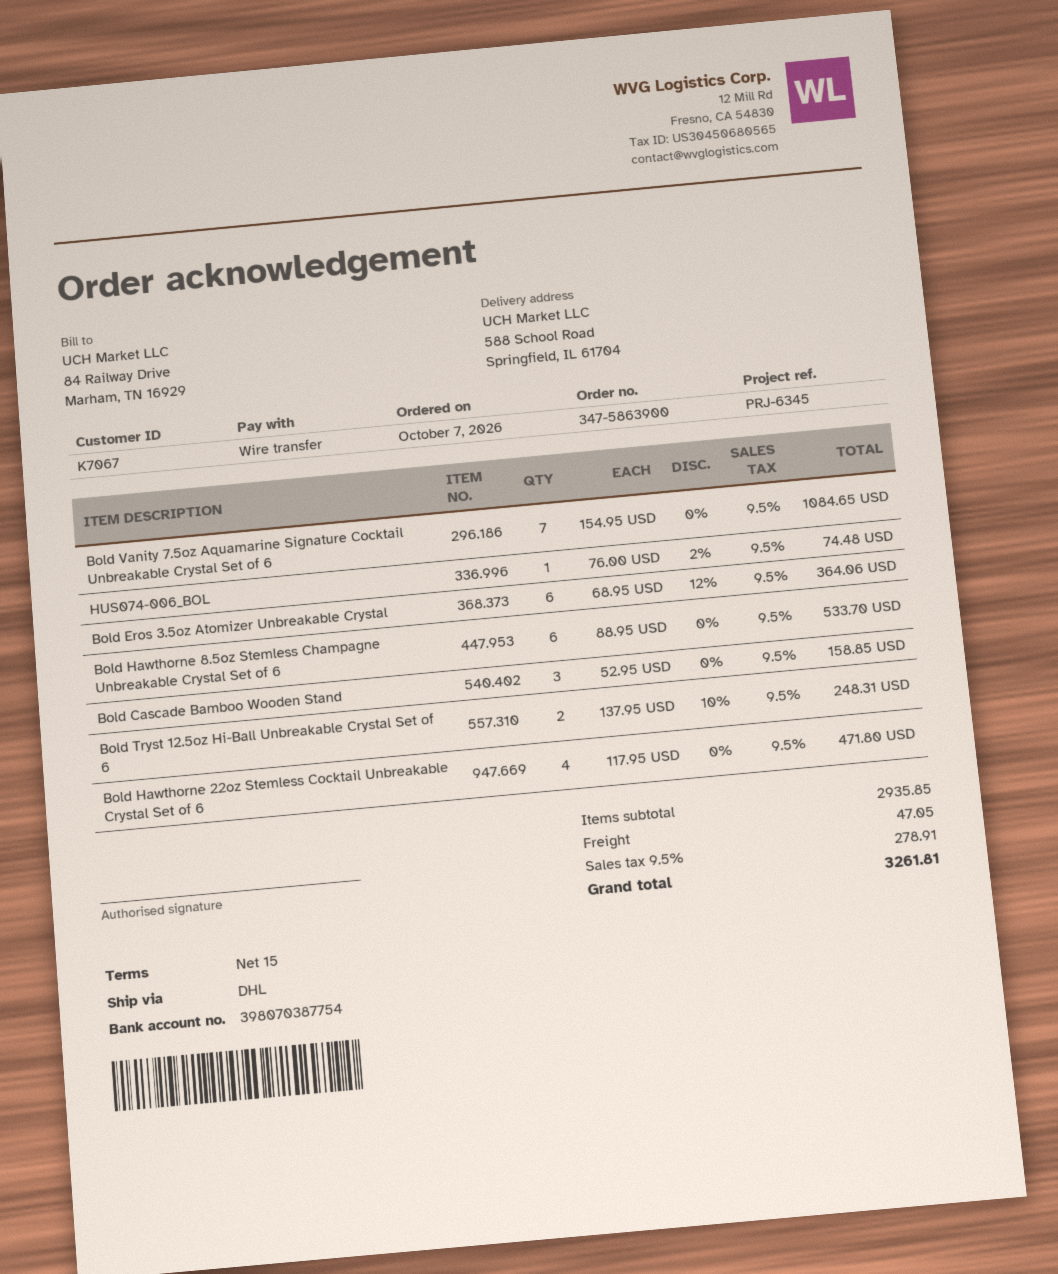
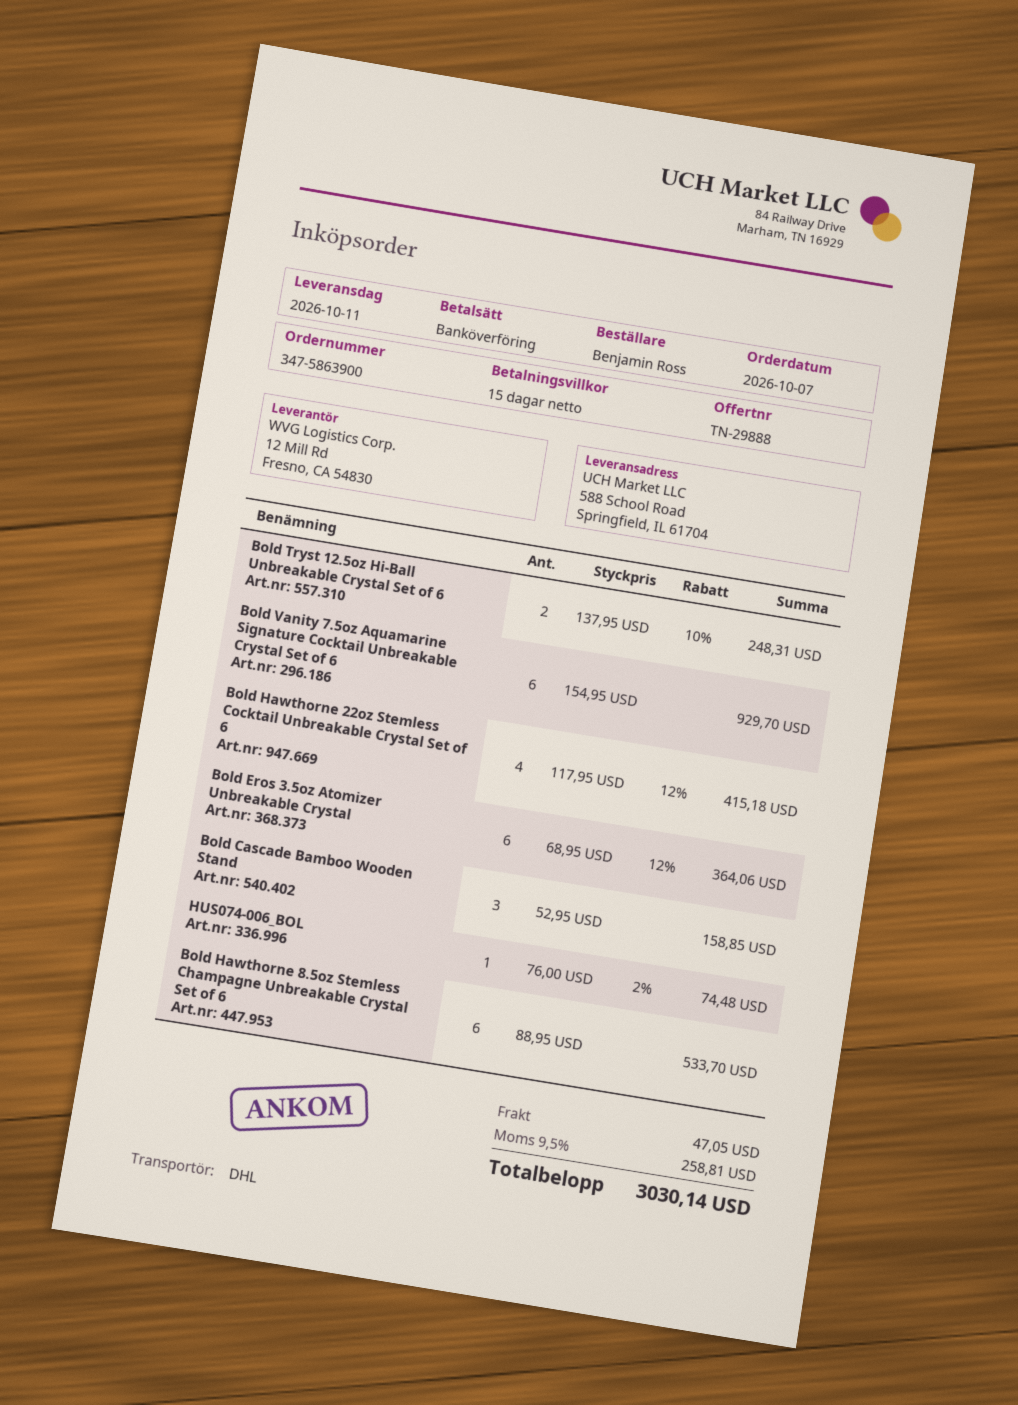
Bold Vanity 7.5oz Aquamarine Signature Cocktail Unbreakable Crystal Set of 6: 7 x 154.95 = 1084.65 -> 6 x 154.95 = 929.70
Bold Hawthorne 22oz Stemless Cocktail Unbreakable Crystal Set of 6: 4 x 117.95 = 471.80 -> 4 x 117.95 - 12% = 415.18
tax: 9.5% = 278.91 -> 9.5% = 258.81
total: 3261.81 -> 3030.14

